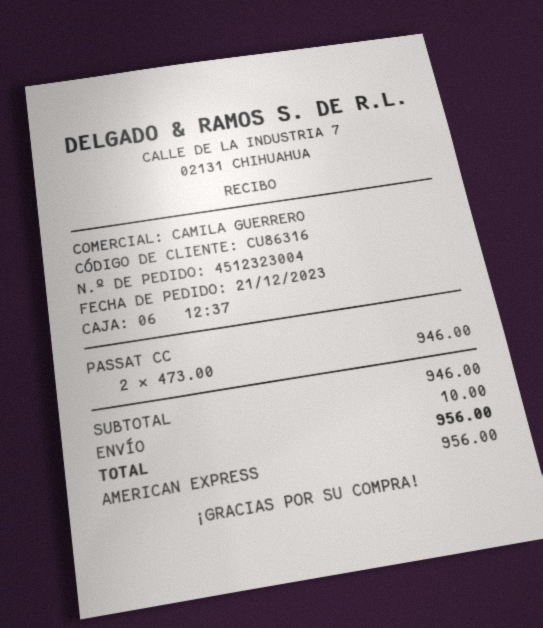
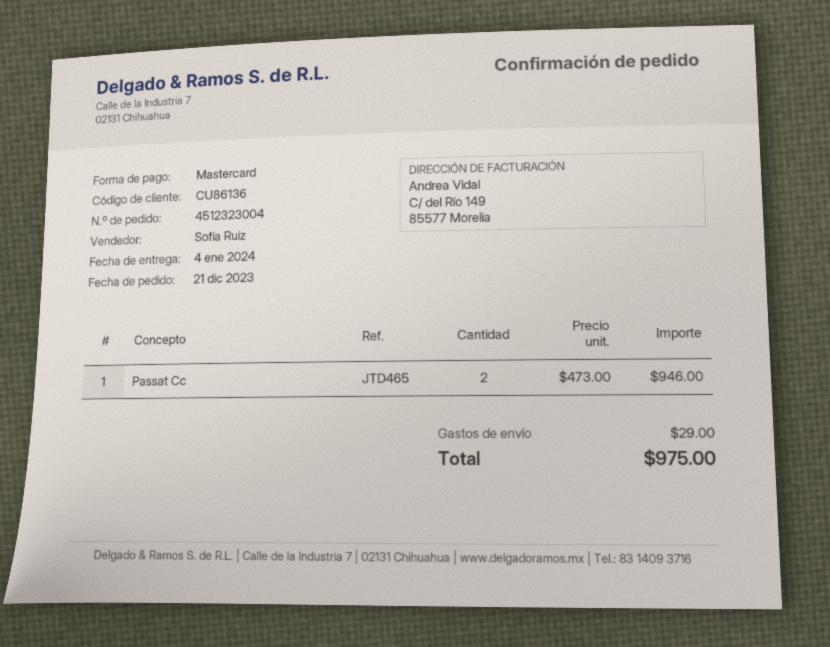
customer number: CU86316 -> CU86136
sales rep: CAMILA GUERRERO -> Sofía Ruiz
payment method: American Express -> Mastercard
shipping: 10.00 -> 29.00
total: 956.00 -> 975.00

